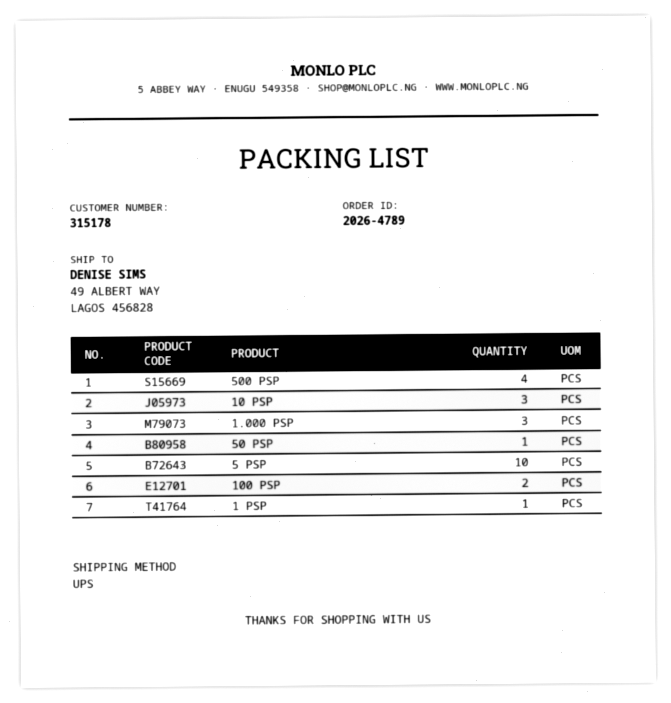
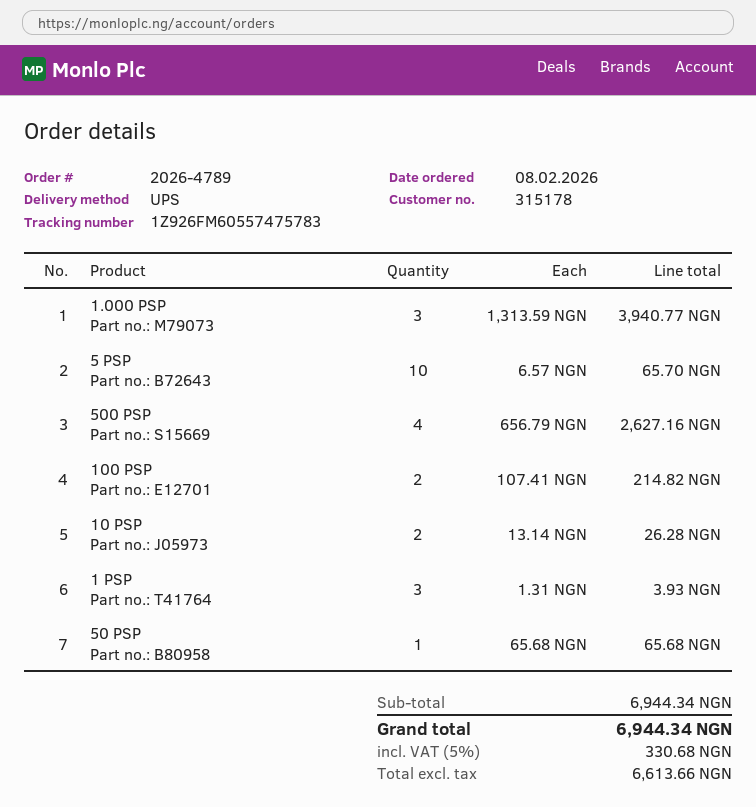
10 PSP: 3 -> 2
1 PSP: 1 -> 3

